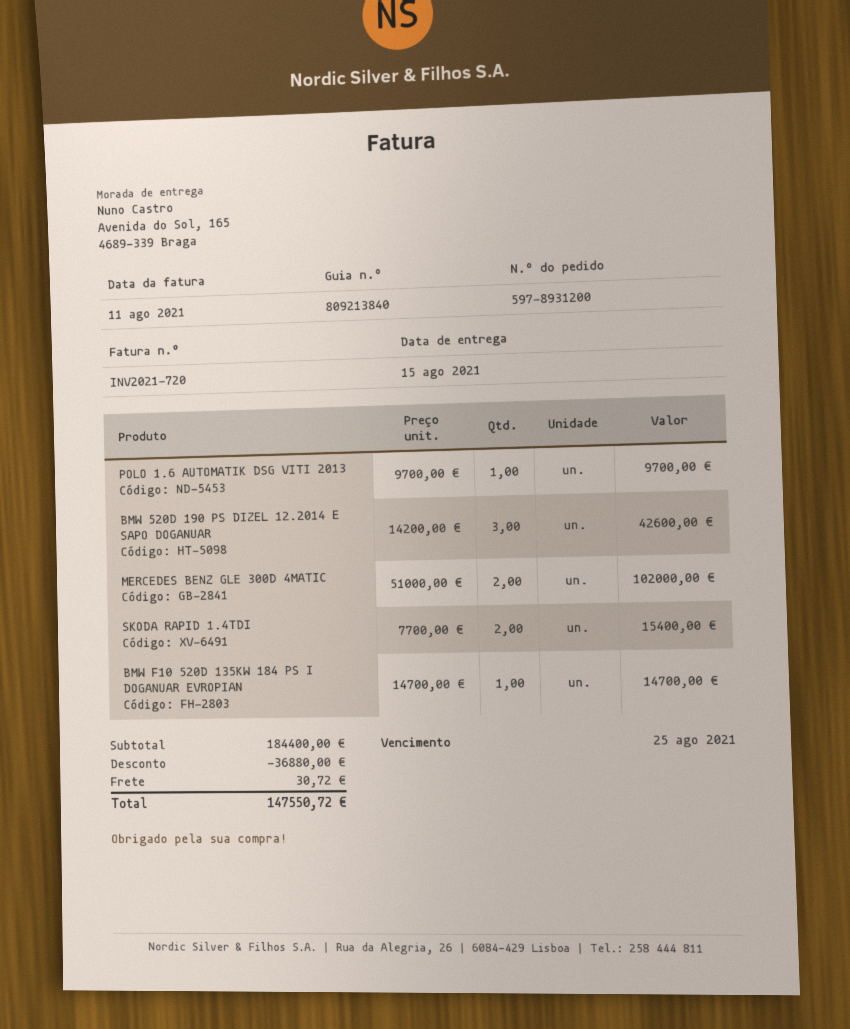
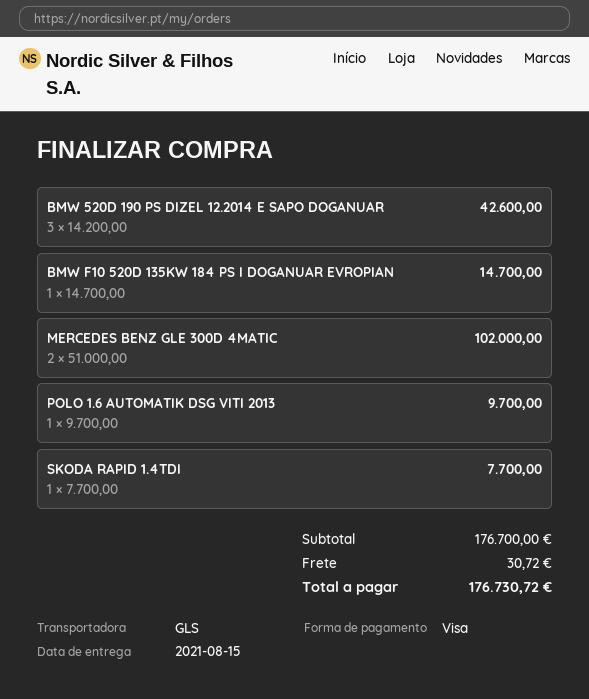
SKODA RAPID 1.4TDI: 2 x 7700.00 = 15400.00 -> 1 x 7700.00 = 7700.00
subtotal: 184400.00 -> 176700.00
discount: 36880.00 -> none
total: 147550.72 -> 176730.72

